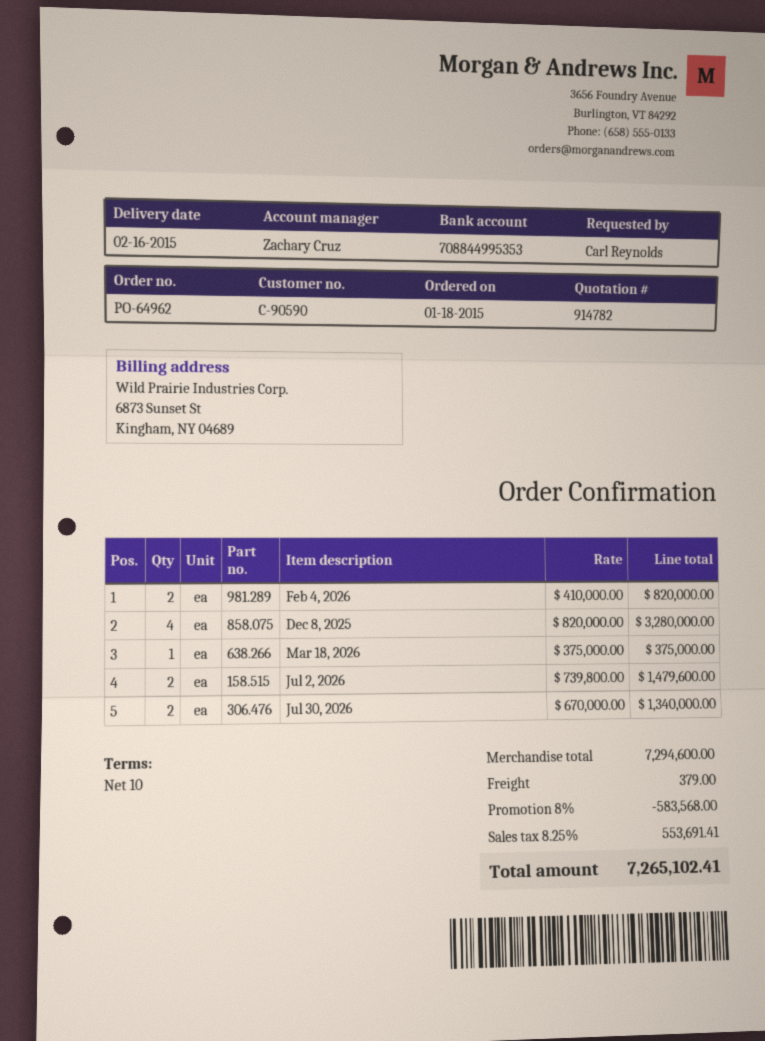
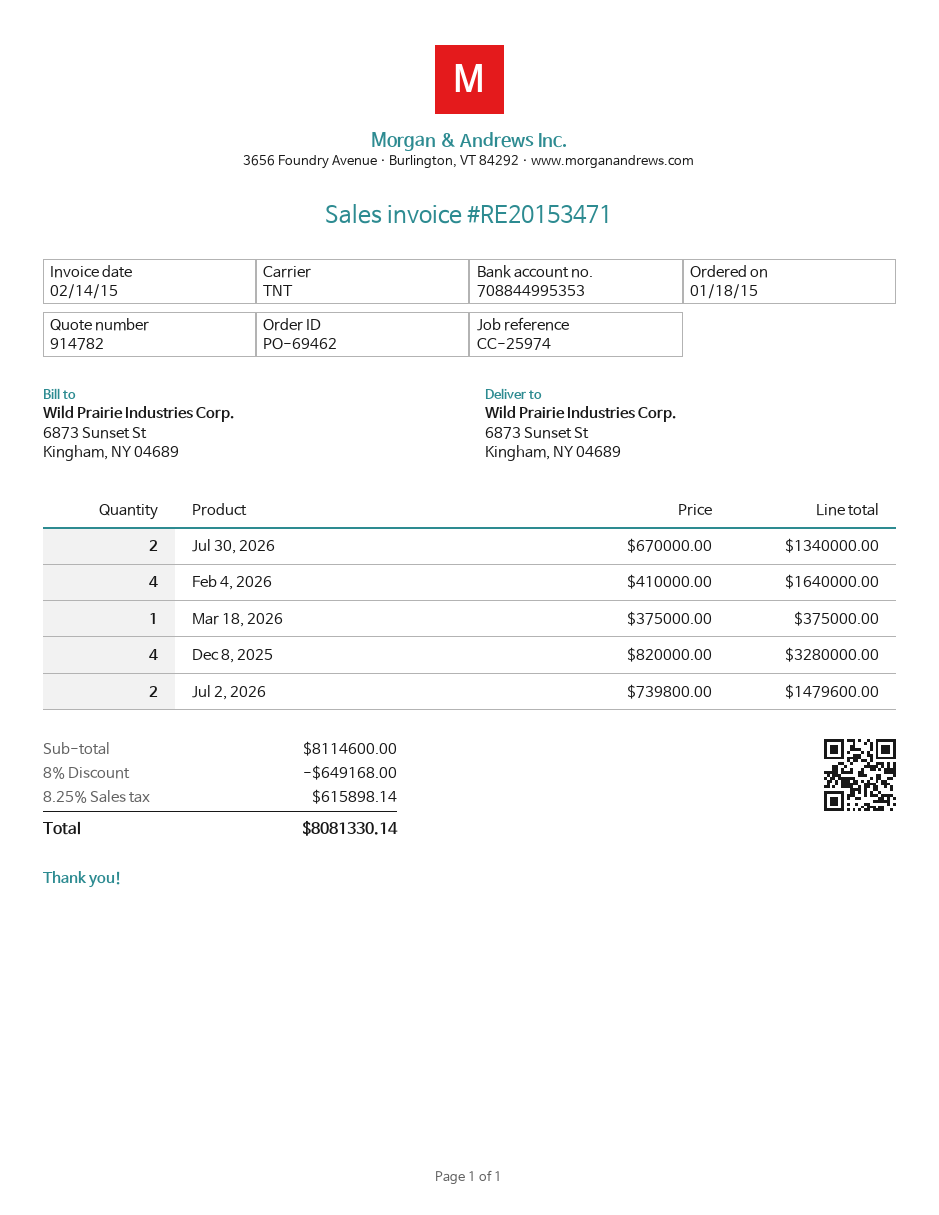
order number: PO-64962 -> PO-69462
Feb 4, 2026: 2 x 410000.00 = 820000.00 -> 4 x 410000.00 = 1640000.00
subtotal: 7294600.00 -> 8114600.00
discount: 8% = 583568.00 -> 8% = 649168.00
shipping: 379.00 -> none
tax: 8.25% = 553691.41 -> 8.25% = 615898.14
total: 7265102.41 -> 8081330.14

